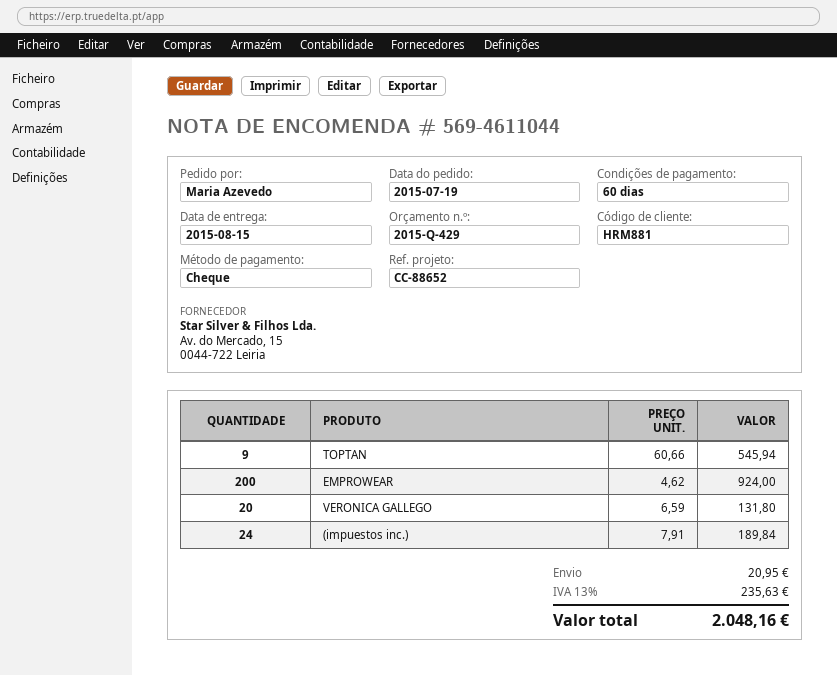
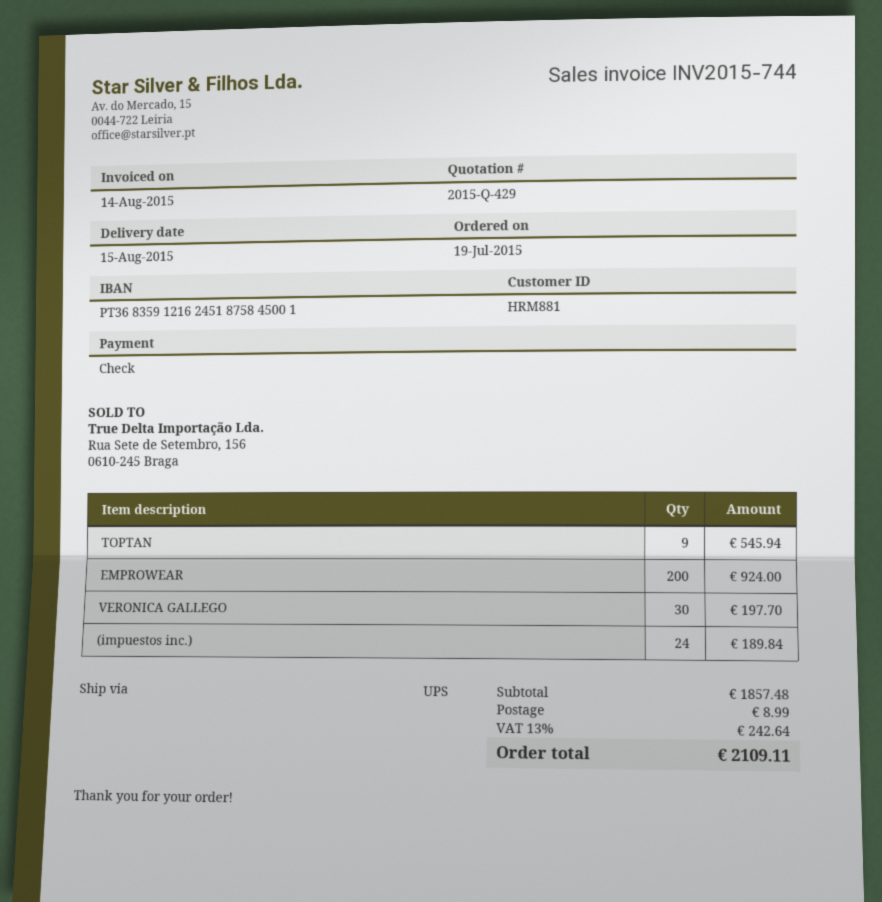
VERONICA GALLEGO: 20 for 131.80 -> 30 for 197.70
shipping: 20.95 -> 8.99
tax: 13% = 235.63 -> 13% = 242.64
total: 2048.16 -> 2109.11

